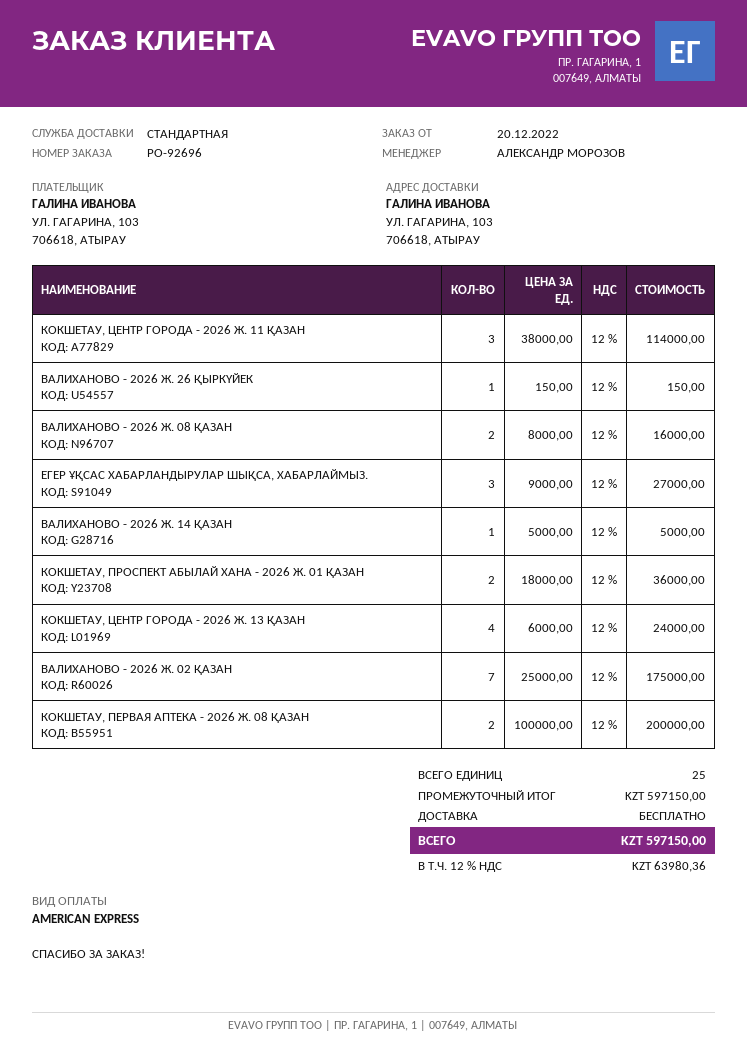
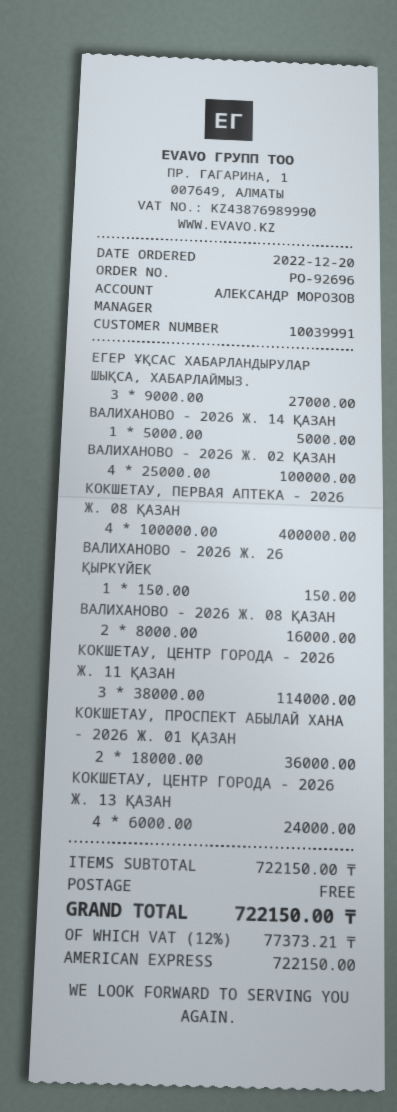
ВАЛИХАНОВО - 2026 Ж. 02 ҚАЗАН: 7 x 25000.00 = 175000.00 -> 4 x 25000.00 = 100000.00
КОКШЕТАУ, ПЕРВАЯ АПТЕКА - 2026 Ж. 08 ҚАЗАН: 2 x 100000.00 = 200000.00 -> 4 x 100000.00 = 400000.00
subtotal: 597150.00 -> 722150.00
tax: 12% = 63980.36 -> 12% = 77373.21
total: 597150.00 -> 722150.00

